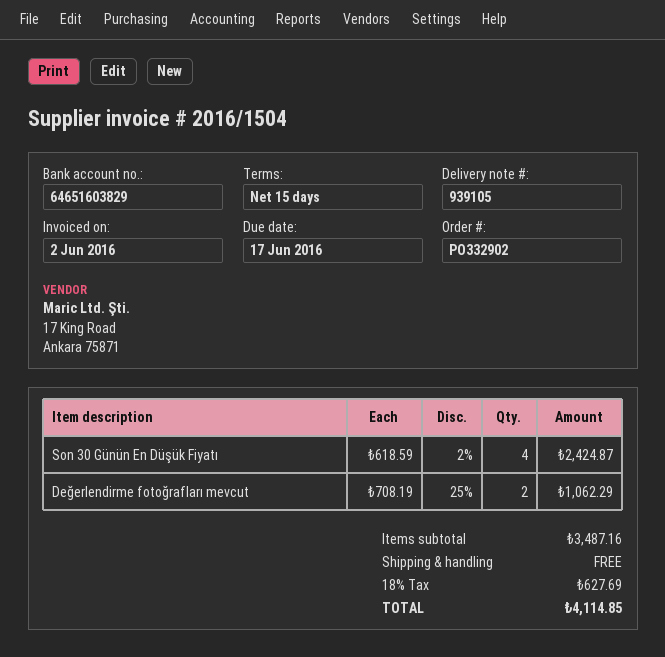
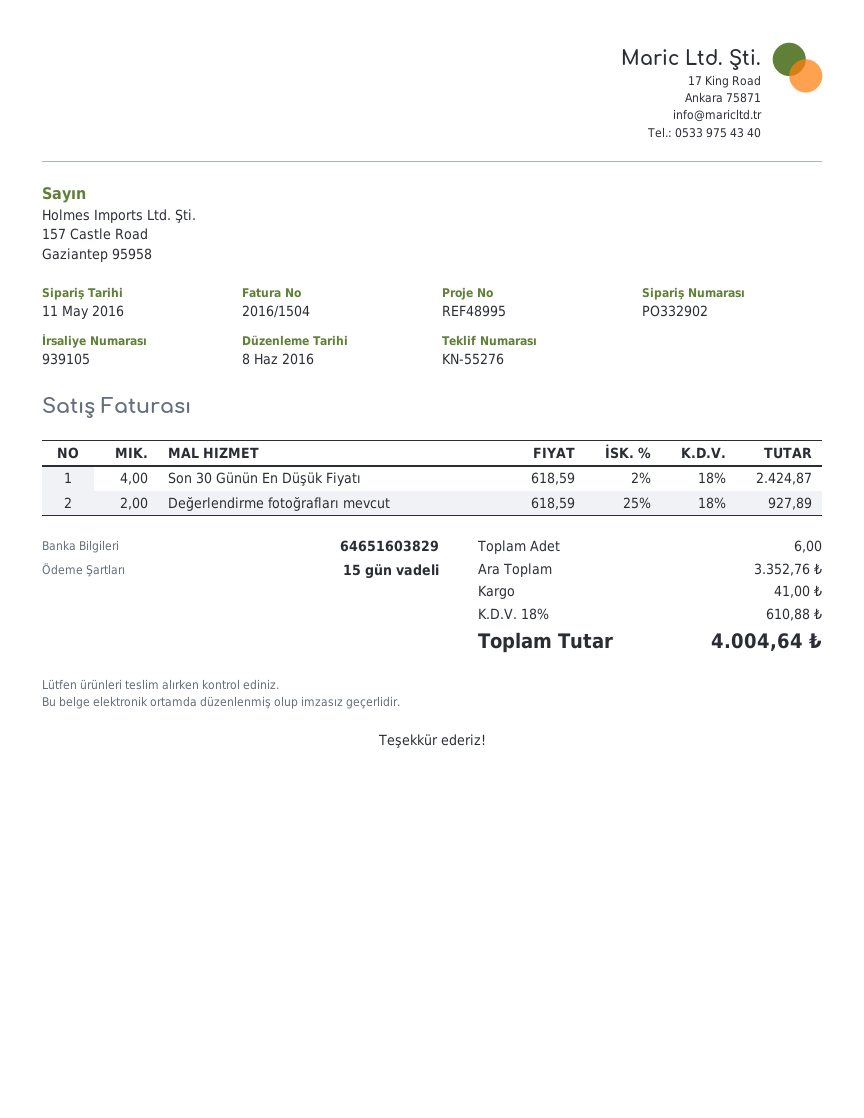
invoice date: 2016-06-02 -> 2016-06-08
Değerlendirme fotoğrafları mevcut: 2 x 708.19 - 25% = 1062.29 -> 2 x 618.59 - 25% = 927.89
subtotal: 3487.16 -> 3352.76
shipping: 0.00 -> 41.00
tax: 18% = 627.69 -> 18% = 610.88
total: 4114.85 -> 4004.64

